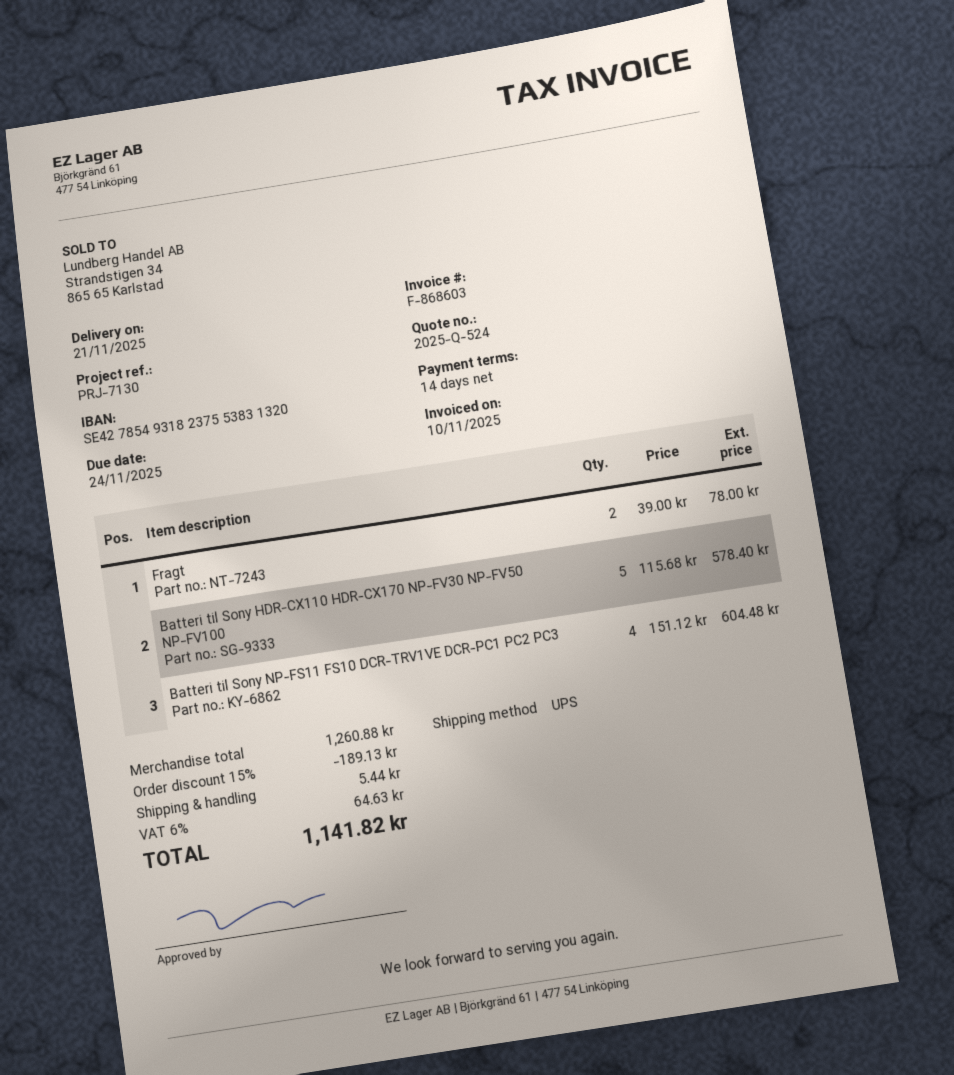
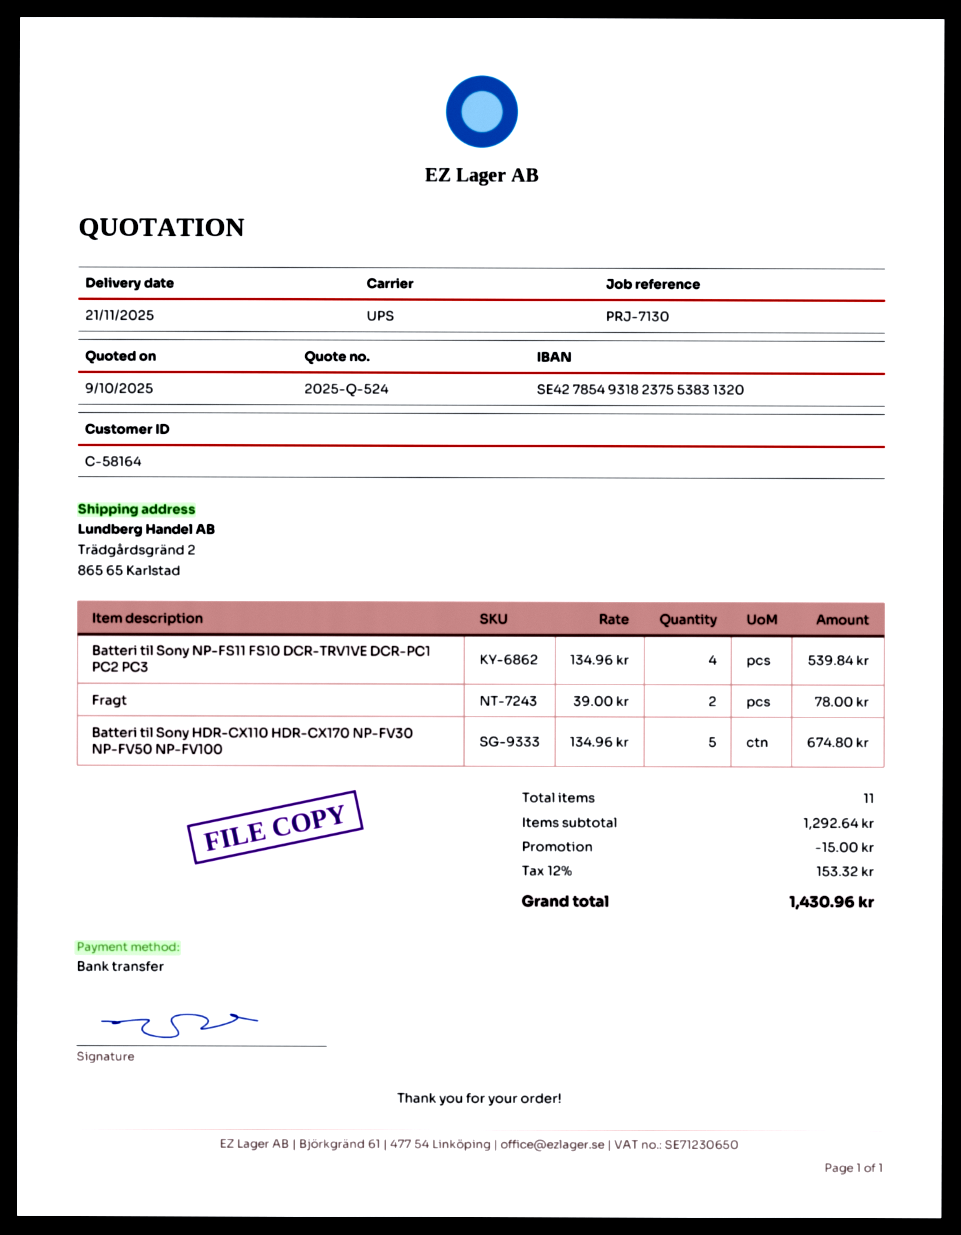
Batteri til Sony HDR-CX110 HDR-CX170 NP-FV30 NP-FV50 NP-FV100: 5 x 115.68 = 578.40 -> 5 x 134.96 = 674.80
Batteri til Sony NP-FS11 FS10 DCR-TRV1VE DCR-PC1 PC2 PC3: 4 x 151.12 = 604.48 -> 4 x 134.96 = 539.84
subtotal: 1260.88 -> 1292.64
discount: 189.13 -> 15.00
shipping: 5.44 -> none
tax: 6% = 64.63 -> 12% = 153.32
total: 1141.82 -> 1430.96

